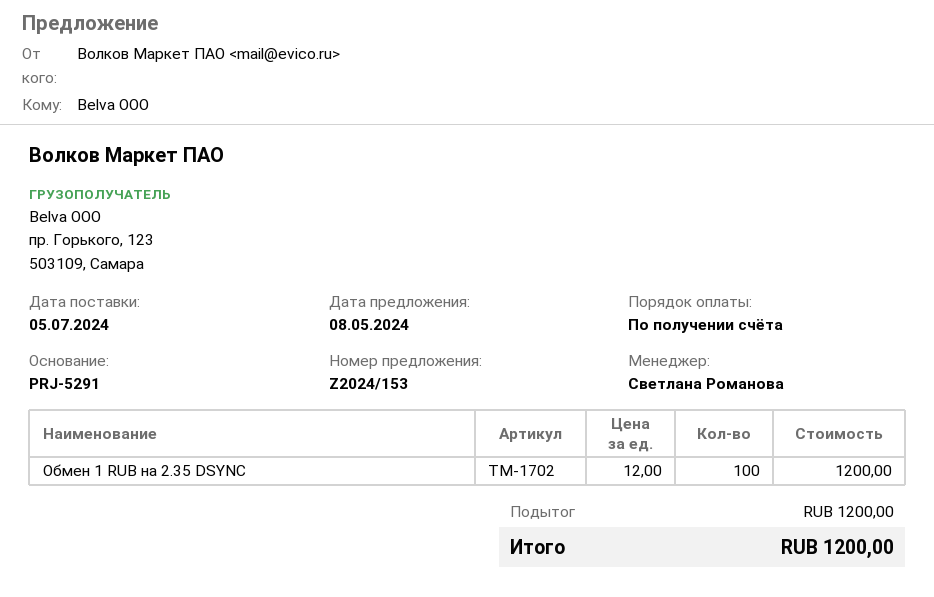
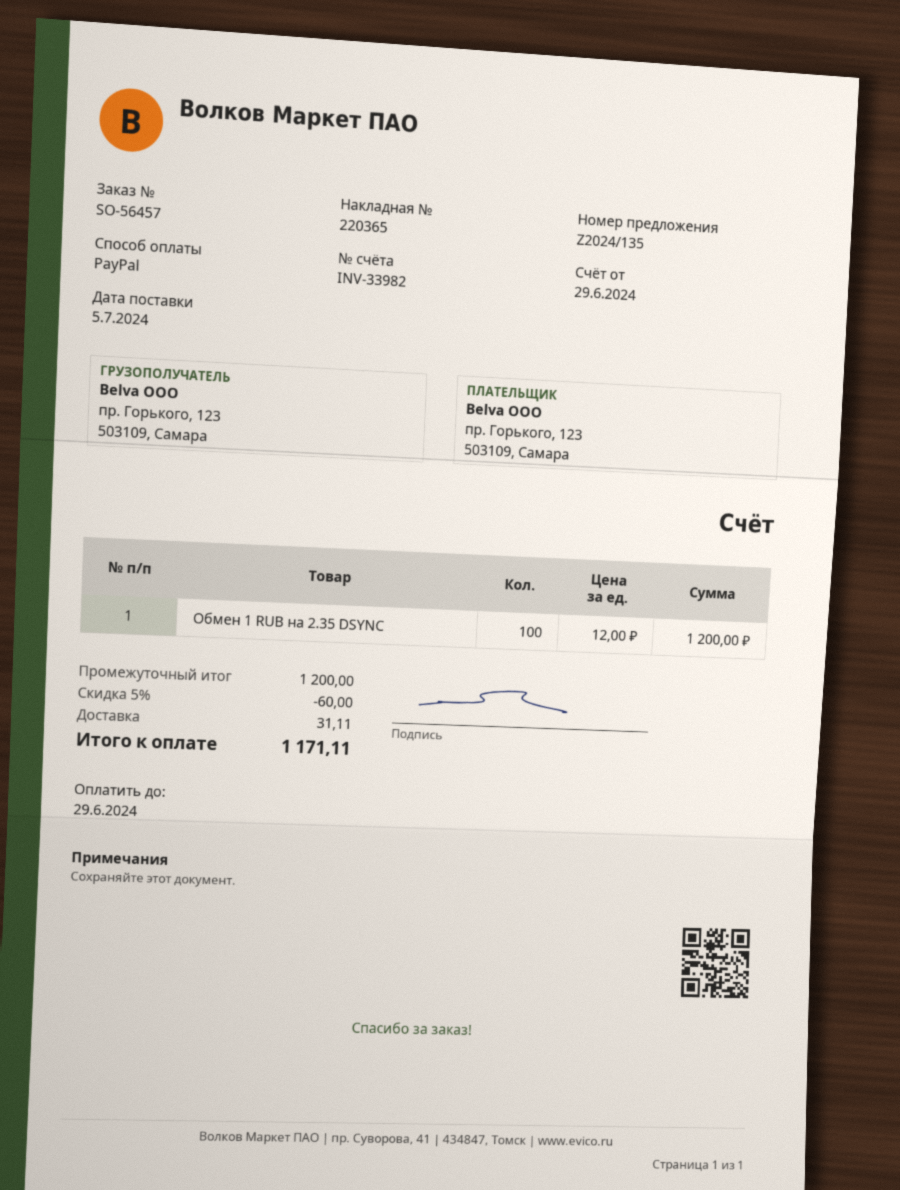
quote number: Z2024/153 -> Z2024/135
discount: none -> 5% = 60.00
shipping: none -> 31.11
total: 1200.00 -> 1171.11

